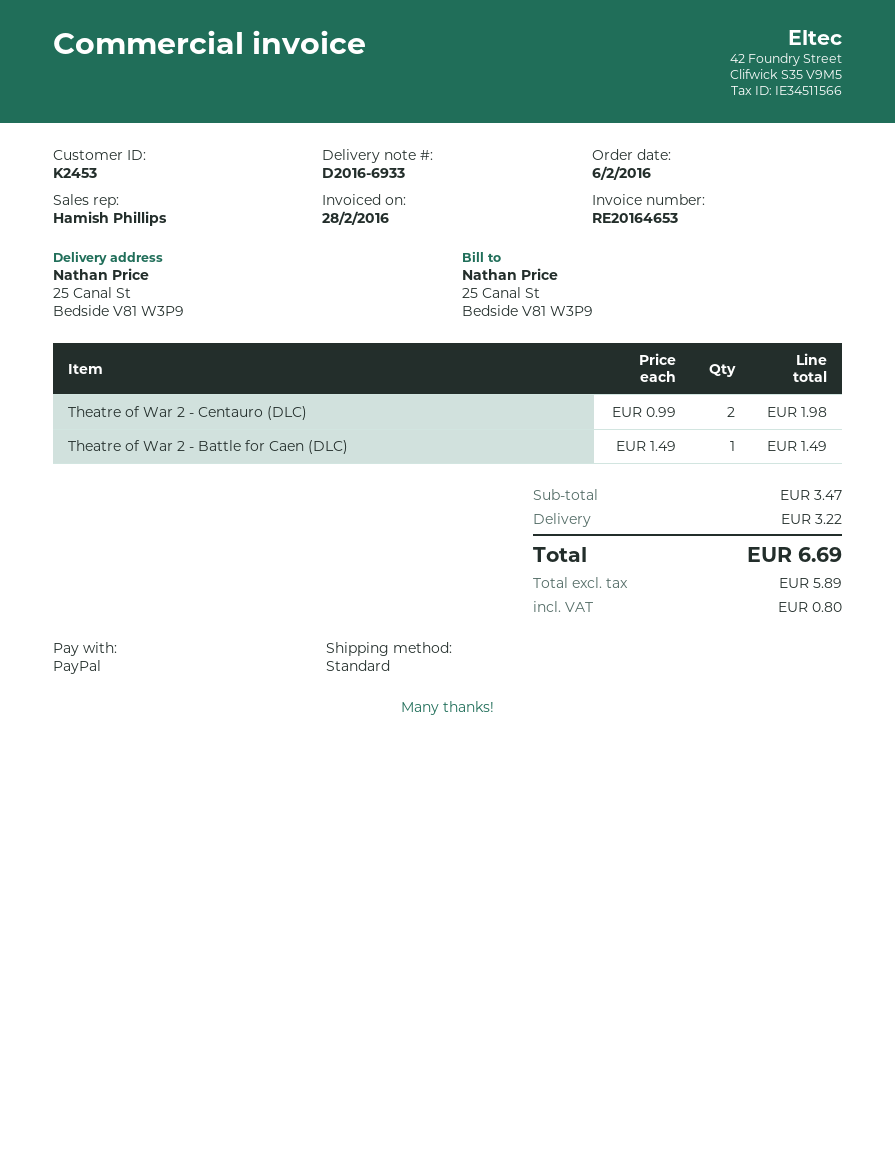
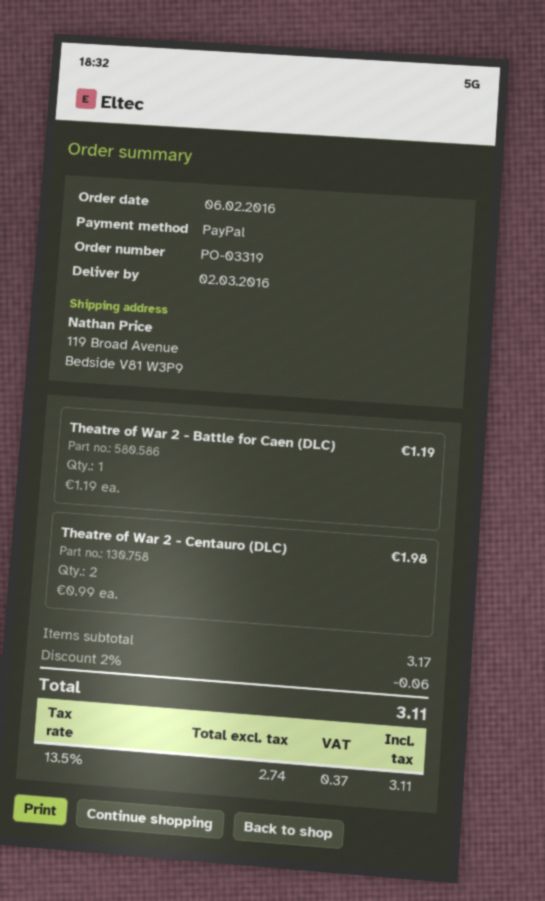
ship to: 25 Canal St, Bedside V81 W3P9 -> 119 Broad Avenue, Bedside V81 W3P9
Theatre of War 2 - Battle for Caen (DLC): 1 x 1.49 = 1.49 -> 1 x 1.19 = 1.19
subtotal: 3.47 -> 3.17
discount: none -> 2% = 0.06
shipping: 3.22 -> none
net: 5.89 -> 2.74
tax: 0.80 -> 0.37
total: 6.69 -> 3.11

